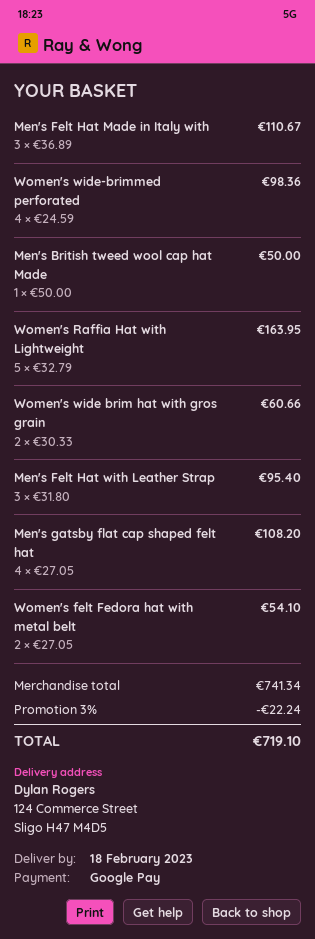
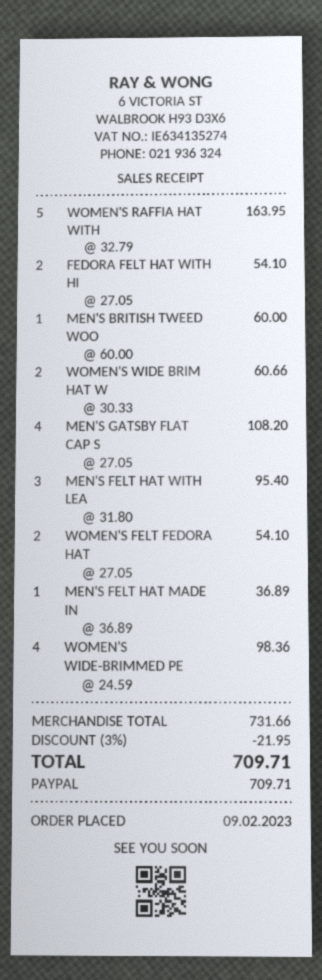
payment method: Google Pay -> PayPal
Men's Felt Hat Made in Italy with: 3 x 36.89 = 110.67 -> 1 x 36.89 = 36.89
Men's British tweed wool cap hat Made: 1 x 50.00 = 50.00 -> 1 x 60.00 = 60.00
FEDORA FELT HAT WITH HI: none -> 2 x 27.05 = 54.10
subtotal: 741.34 -> 731.66
discount: 3% = 22.24 -> 3% = 21.95
total: 719.10 -> 709.71

